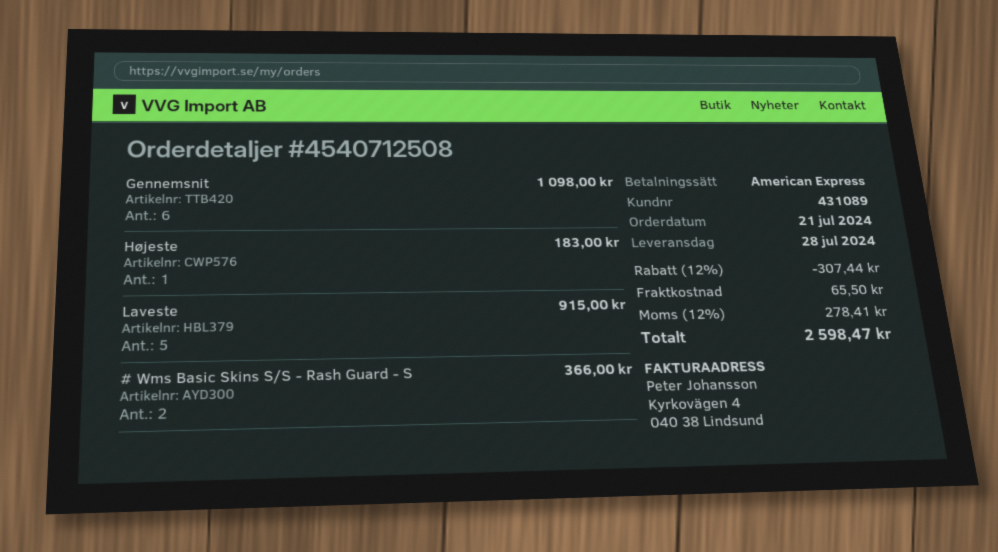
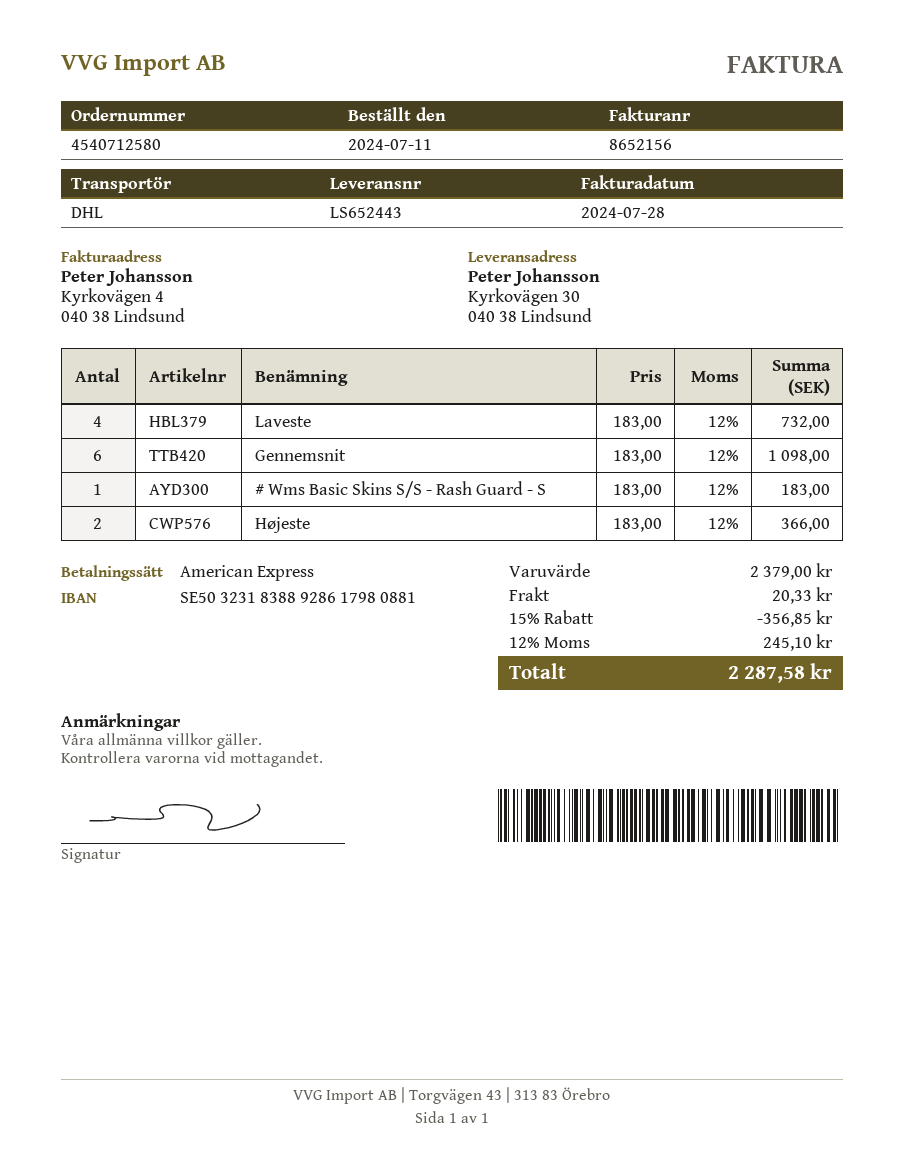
order number: 4540712508 -> 4540712580
order date: 2024-07-21 -> 2024-07-11
Højeste: 1 for 183.00 -> 2 for 366.00
Laveste: 5 for 915.00 -> 4 for 732.00
# Wms Basic Skins S/S - Rash Guard - S: 2 for 366.00 -> 1 for 183.00
discount: 12% = 307.44 -> 15% = 356.85
shipping: 65.50 -> 20.33
tax: 12% = 278.41 -> 12% = 245.10
total: 2598.47 -> 2287.58

